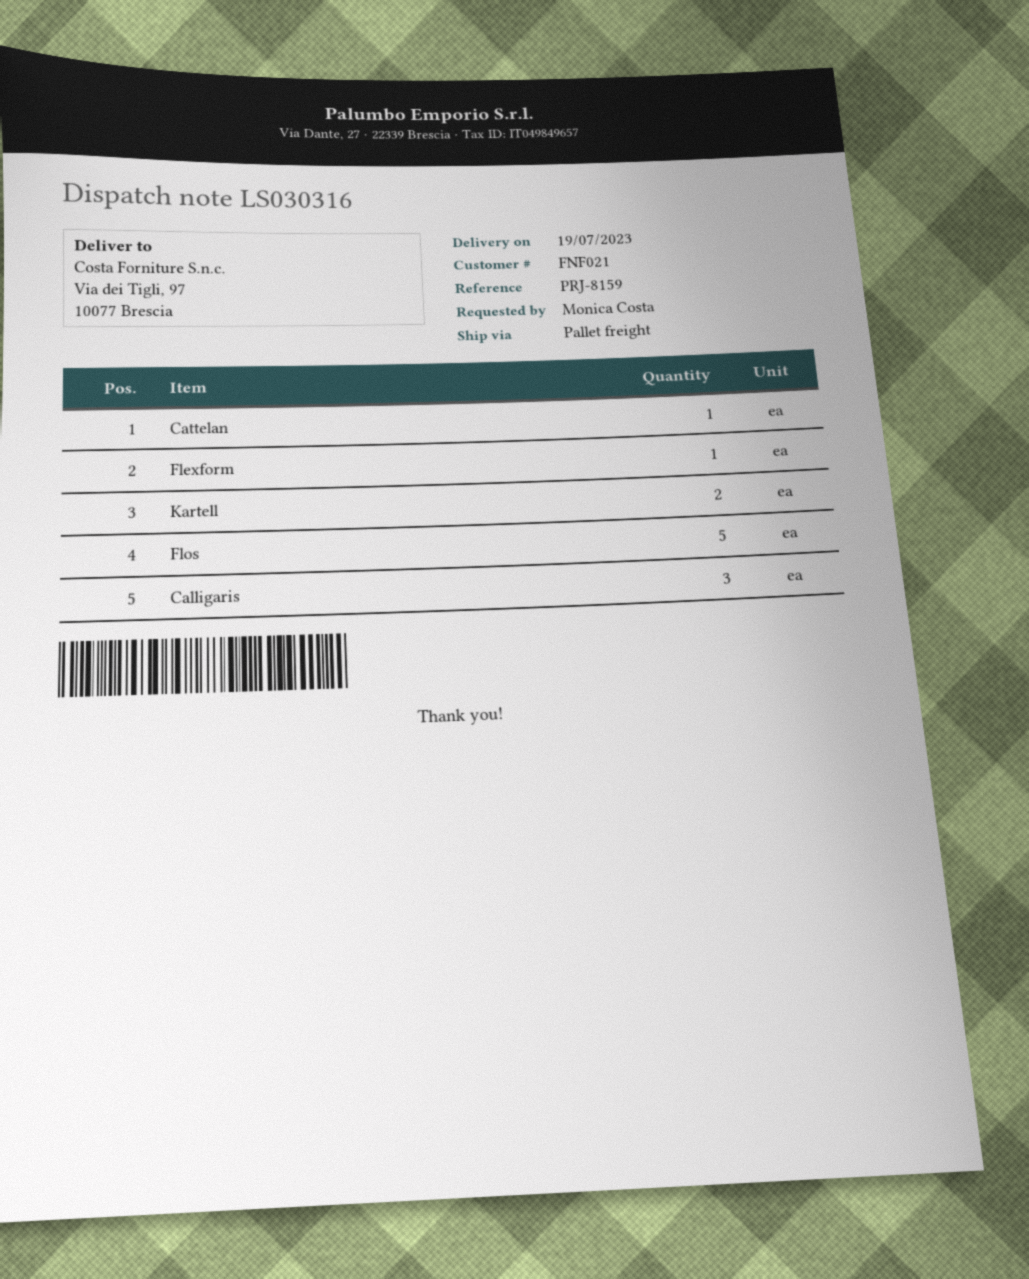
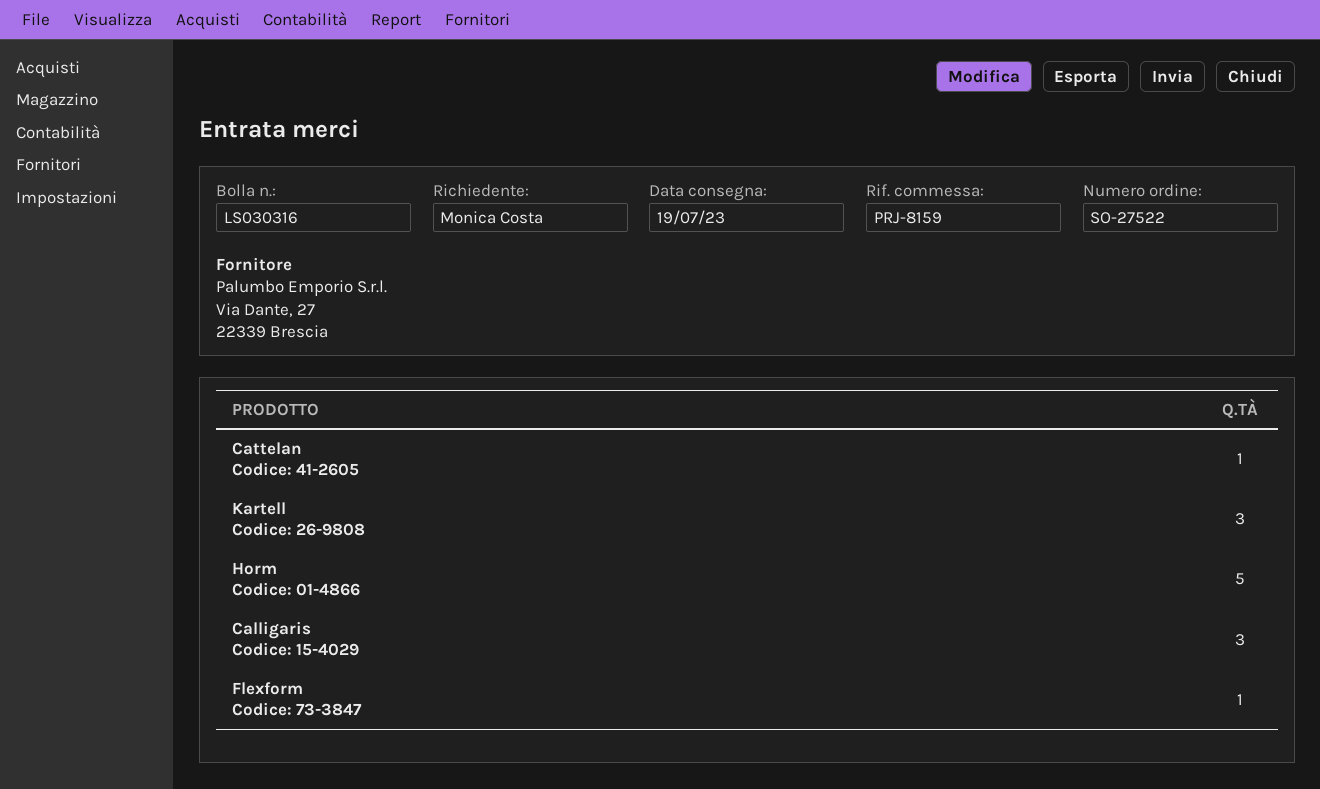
Kartell: 2 -> 3
Flos: 5 -> none
Horm: none -> 5

